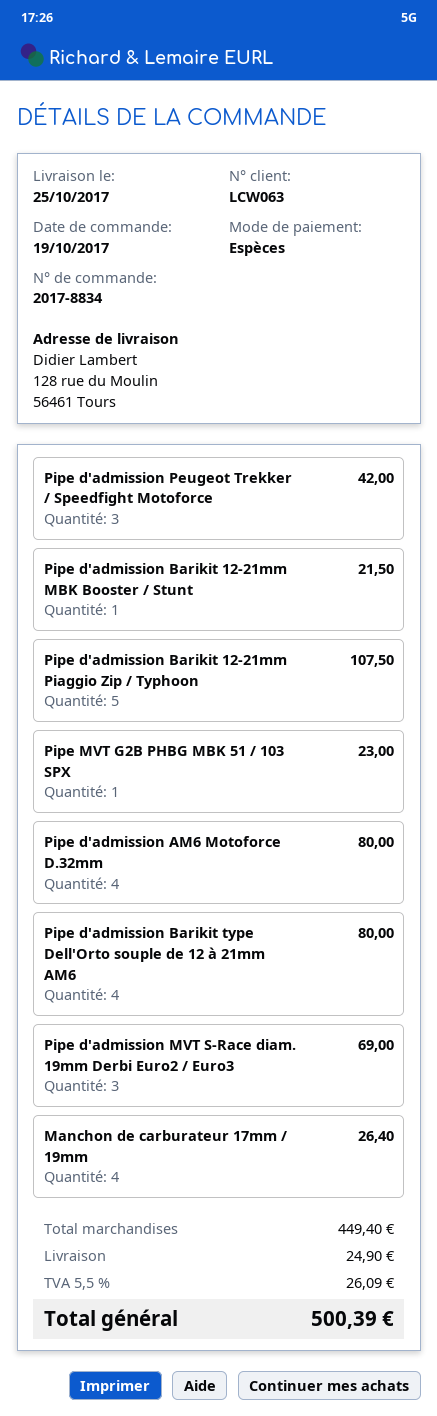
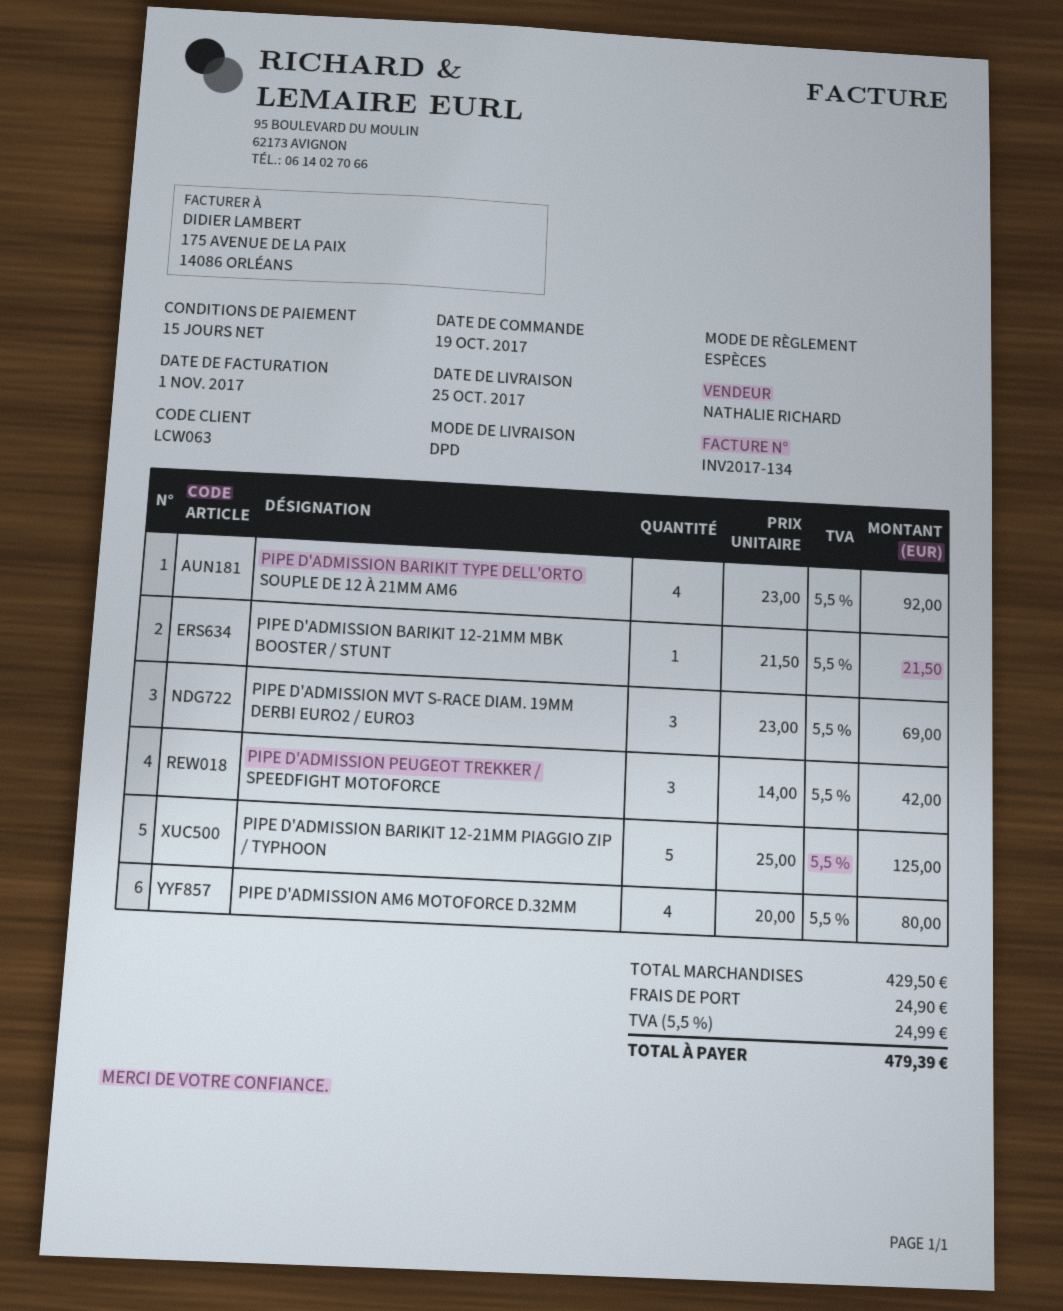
Pipe d'admission Barikit 12-21mm Piaggio Zip / Typhoon: 5 for 107.50 -> 5 for 125.00
Pipe MVT G2B PHBG MBK 51 / 103 SPX: 1 for 23.00 -> none
Pipe d'admission Barikit type Dell'Orto souple de 12 à 21mm AM6: 4 for 80.00 -> 4 for 92.00
Manchon de carburateur 17mm / 19mm: 4 for 26.40 -> none
subtotal: 449.40 -> 429.50
tax: 5.5% = 26.09 -> 5.5% = 24.99
total: 500.39 -> 479.39

